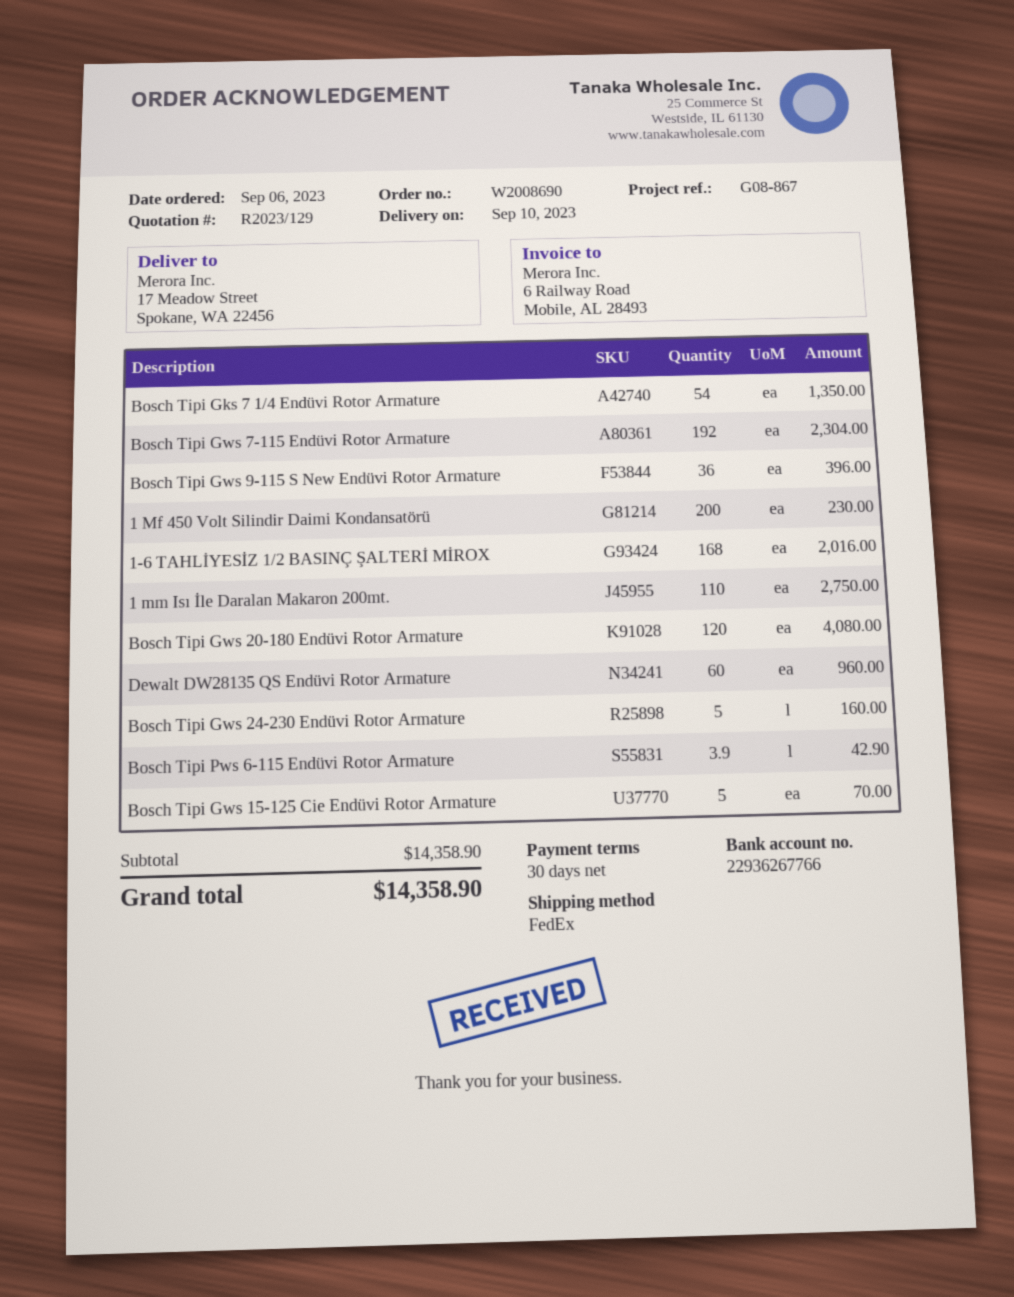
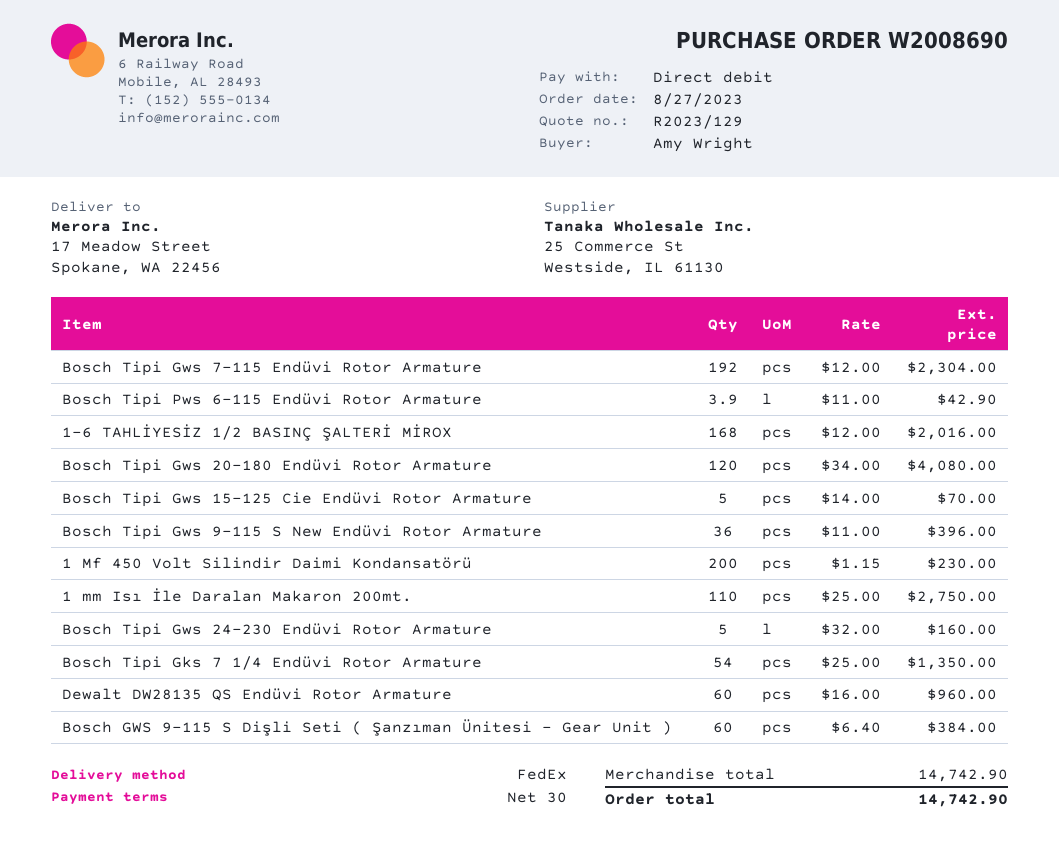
order date: 2023-09-06 -> 2023-08-27
Bosch GWS 9-115 S Dişli Seti ( Şanzıman Ünitesi – Gear Unit ): none -> 60 for 384.00
subtotal: 14358.90 -> 14742.90
total: 14358.90 -> 14742.90

